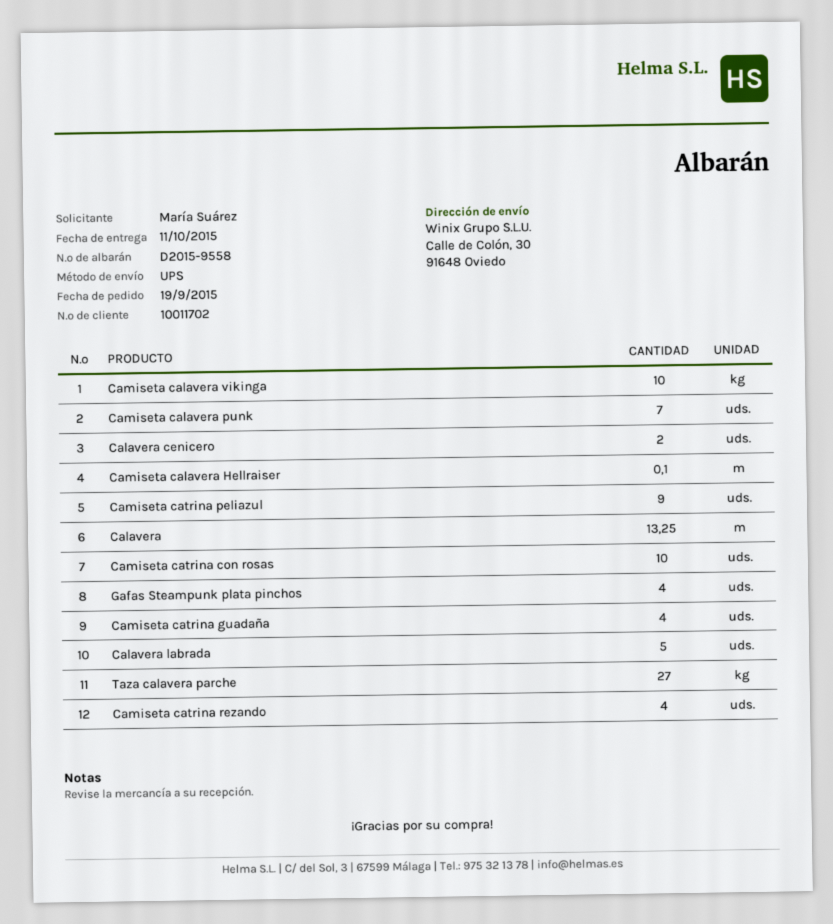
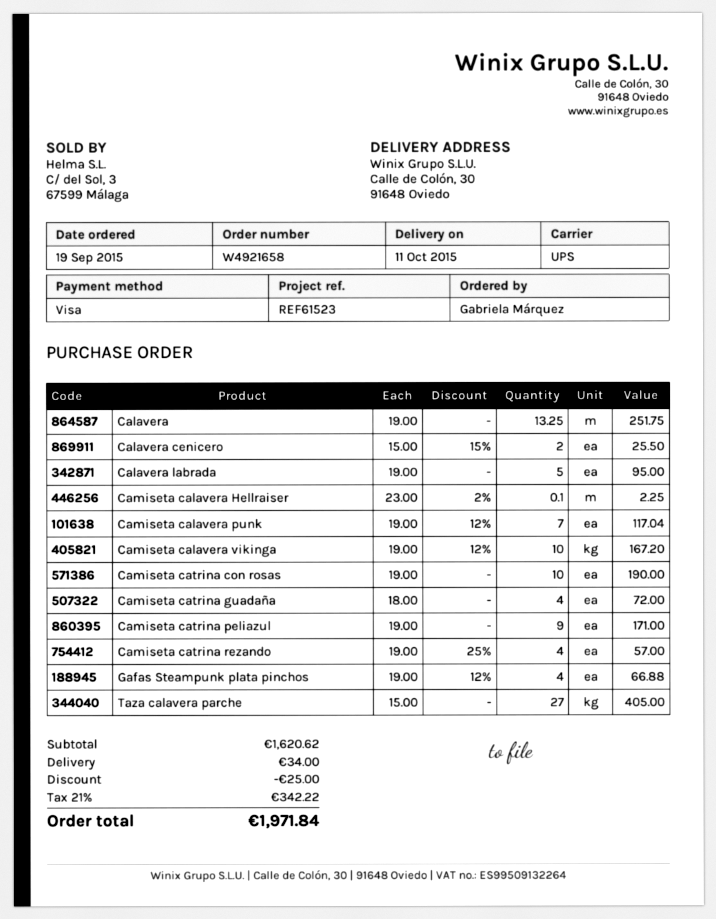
ordered by: María Suárez -> Gabriela Márquez

